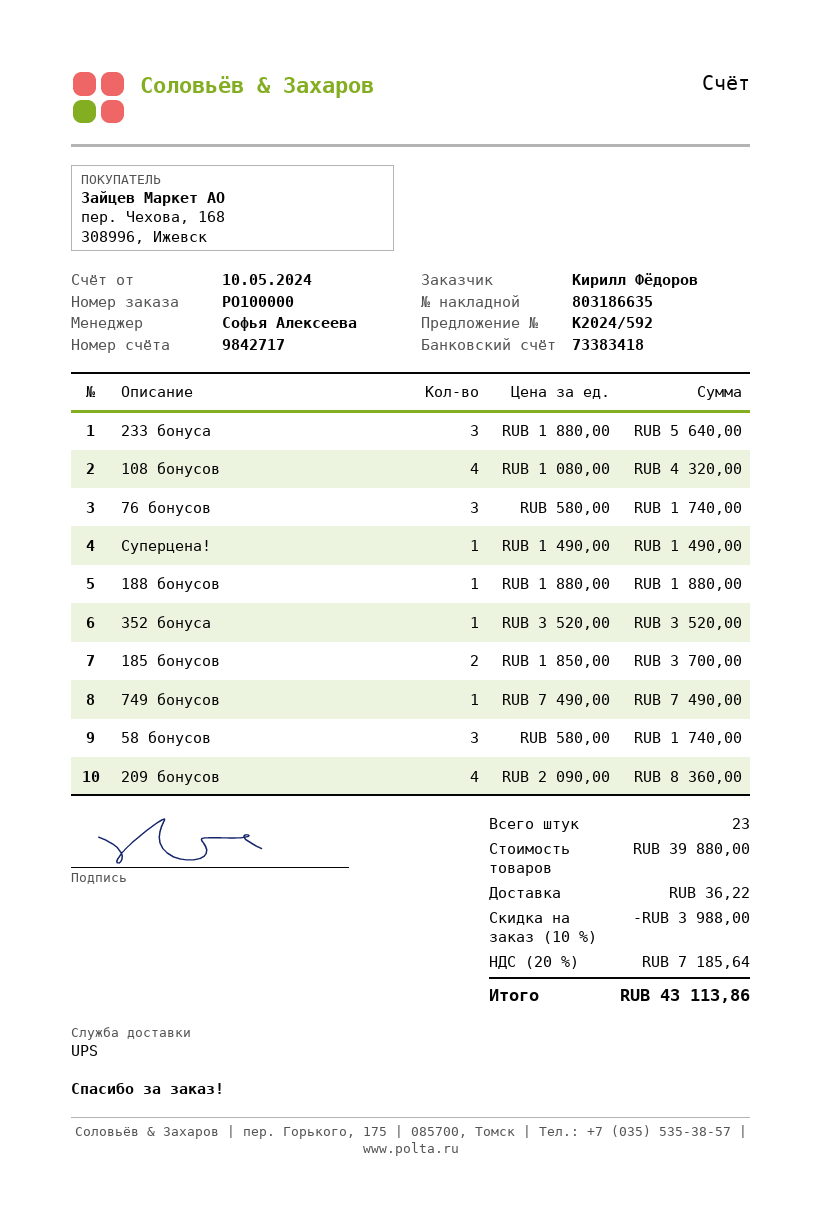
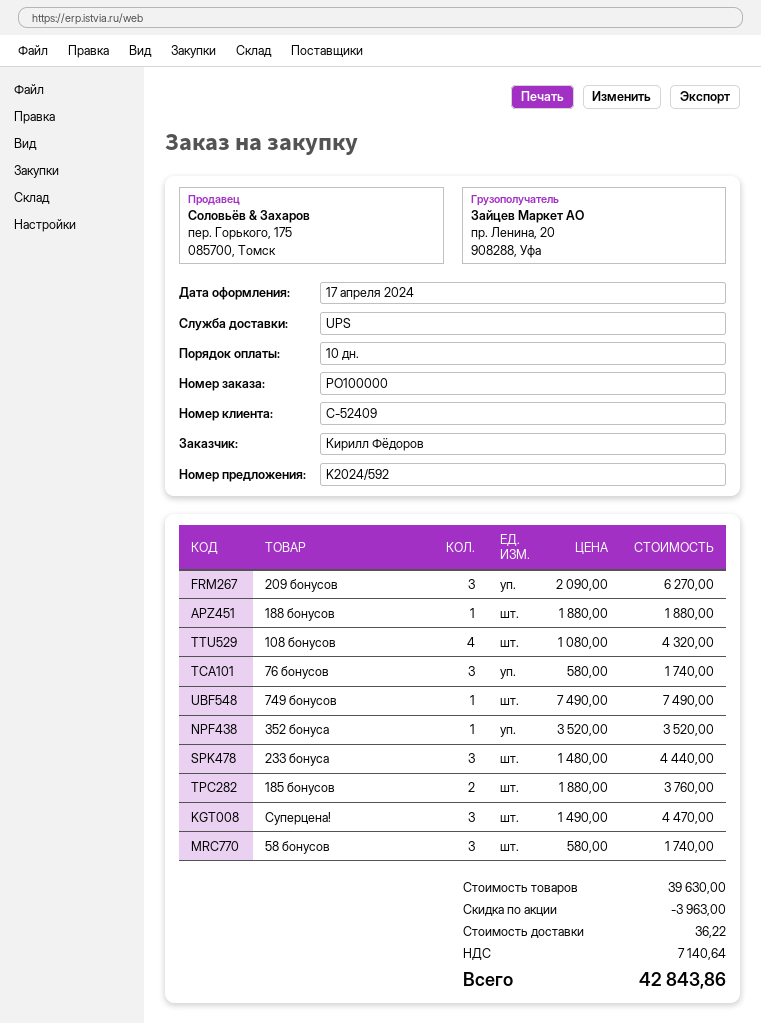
233 бонуса: 3 x 1880.00 = 5640.00 -> 3 x 1480.00 = 4440.00
Суперцена!: 1 x 1490.00 = 1490.00 -> 3 x 1490.00 = 4470.00
185 бонусов: 2 x 1850.00 = 3700.00 -> 2 x 1880.00 = 3760.00
209 бонусов: 4 x 2090.00 = 8360.00 -> 3 x 2090.00 = 6270.00
subtotal: 39880.00 -> 39630.00
discount: 3988.00 -> 3963.00
tax: 7185.64 -> 7140.64
total: 43113.86 -> 42843.86

